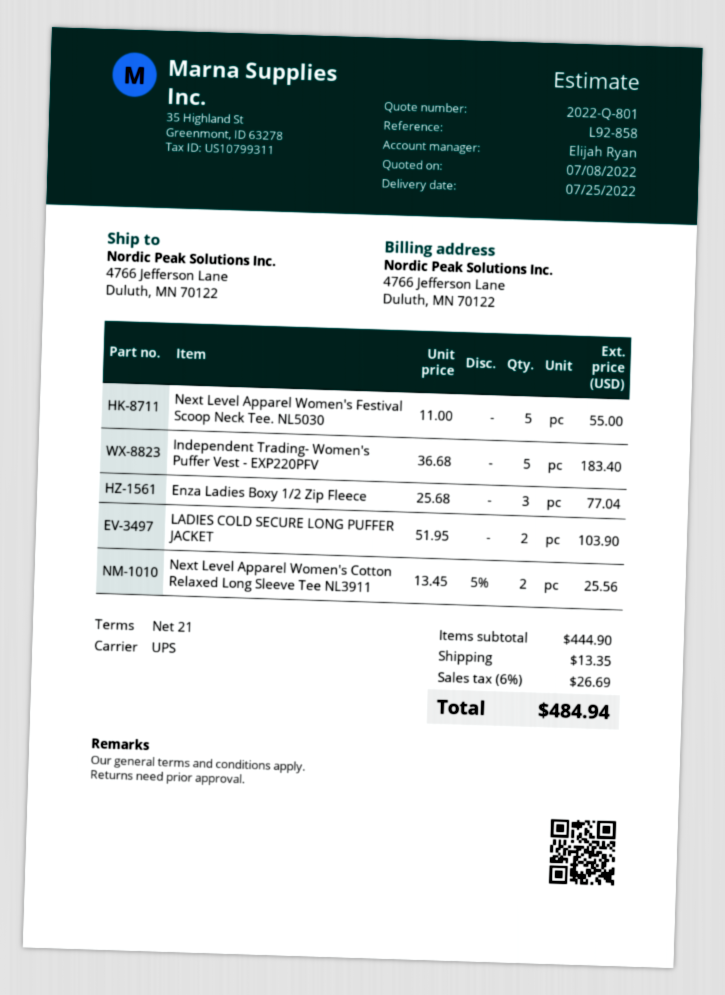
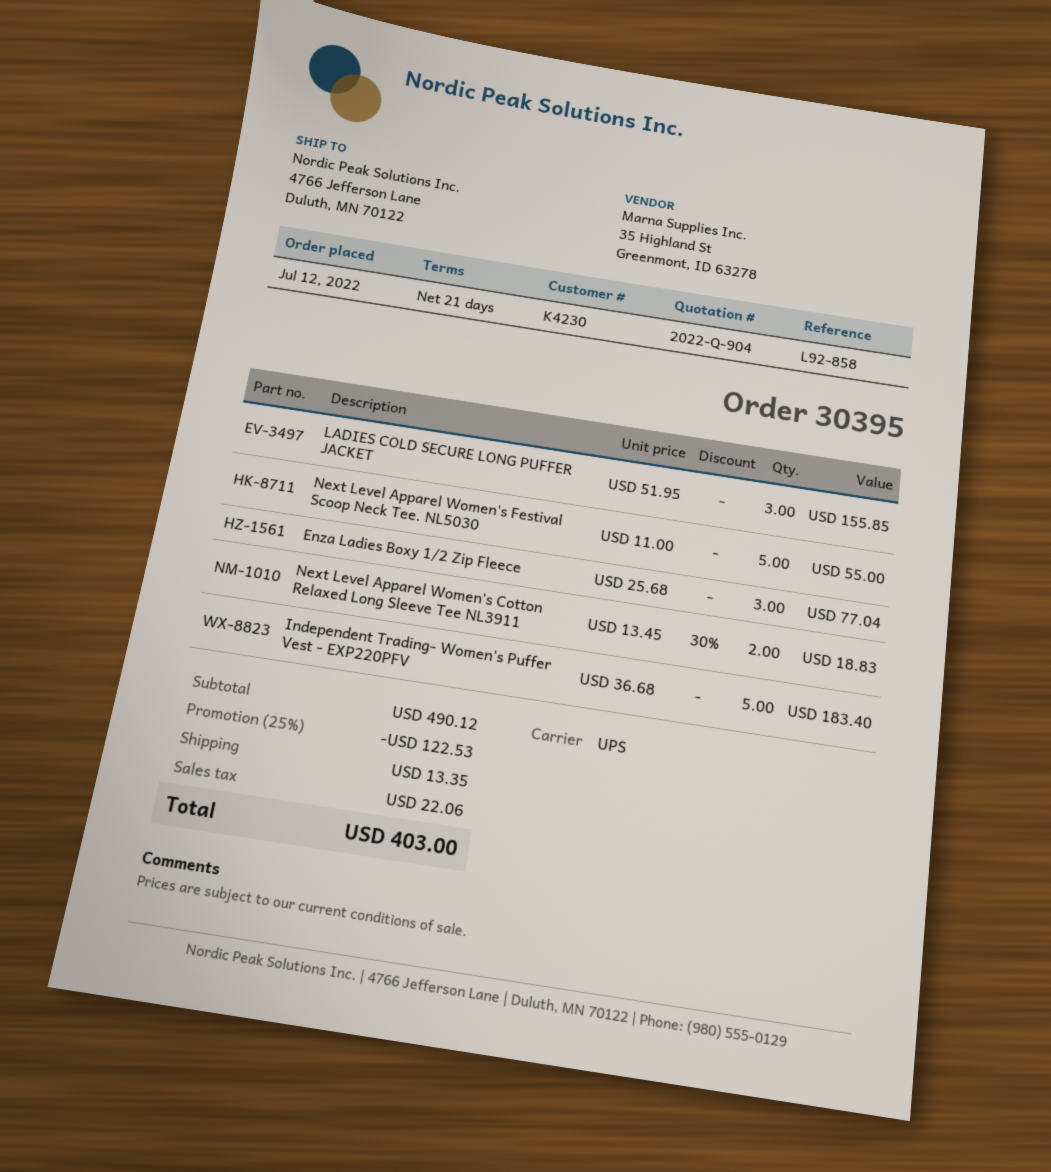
quote number: 2022-Q-801 -> 2022-Q-904
LADIES COLD SECURE LONG PUFFER JACKET: 2 x 51.95 = 103.90 -> 3 x 51.95 = 155.85
Next Level Apparel Women's Cotton Relaxed Long Sleeve Tee NL3911: 2 x 13.45 - 5% = 25.56 -> 2 x 13.45 - 30% = 18.83
subtotal: 444.90 -> 490.12
discount: none -> 25% = 122.53
tax: 26.69 -> 22.06
total: 484.94 -> 403.00

